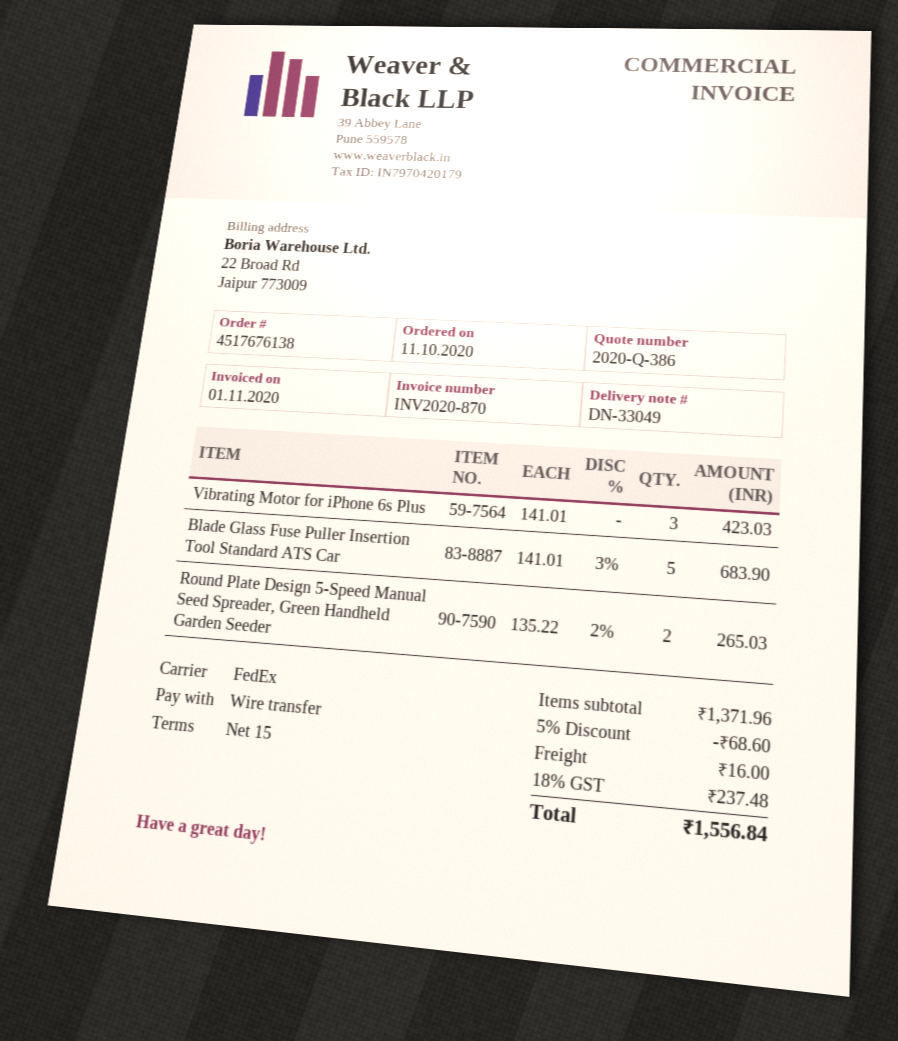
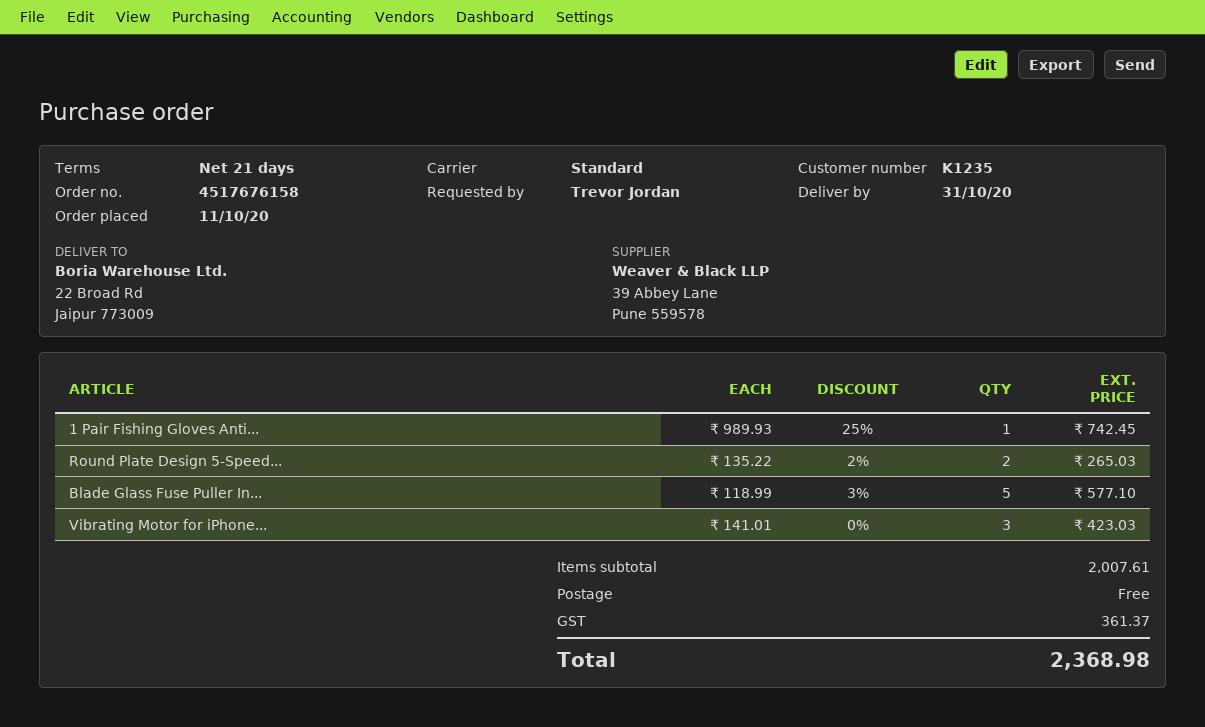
order number: 4517676138 -> 4517676158
payment terms: 15 days -> 21 days
shipping method: FedEx -> standard
Blade Glass Fuse Puller Insertion Tool Standard ATS Car: 5 x 141.01 - 3% = 683.90 -> 5 x 118.99 - 3% = 577.10
1 Pair Fishing Gloves Anti...: none -> 1 x 989.93 - 25% = 742.45
subtotal: 1371.96 -> 2007.61
discount: 5% = 68.60 -> none
shipping: 16.00 -> 0.00
tax: 237.48 -> 361.37
total: 1556.84 -> 2368.98

